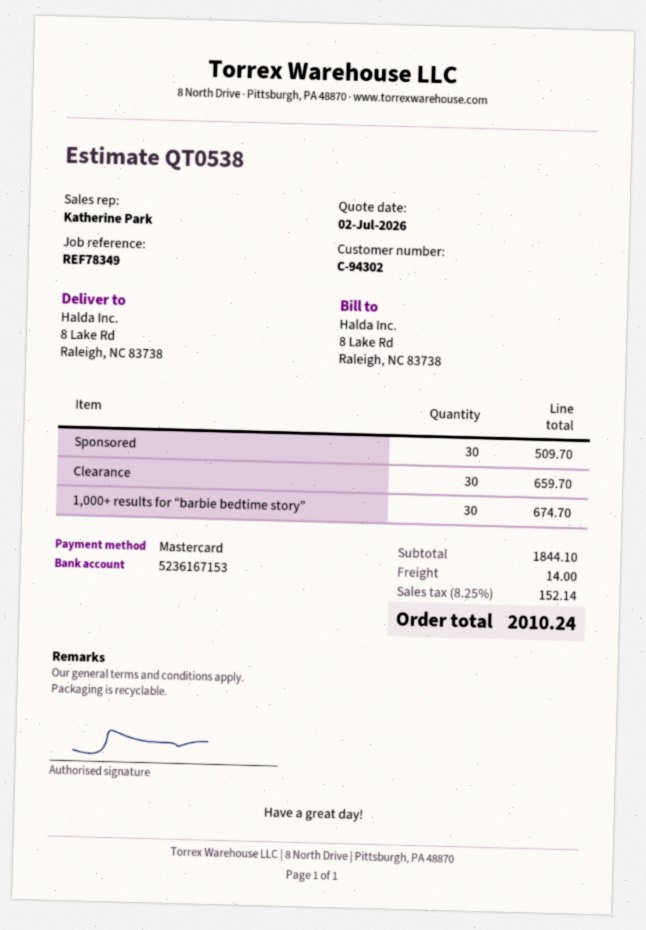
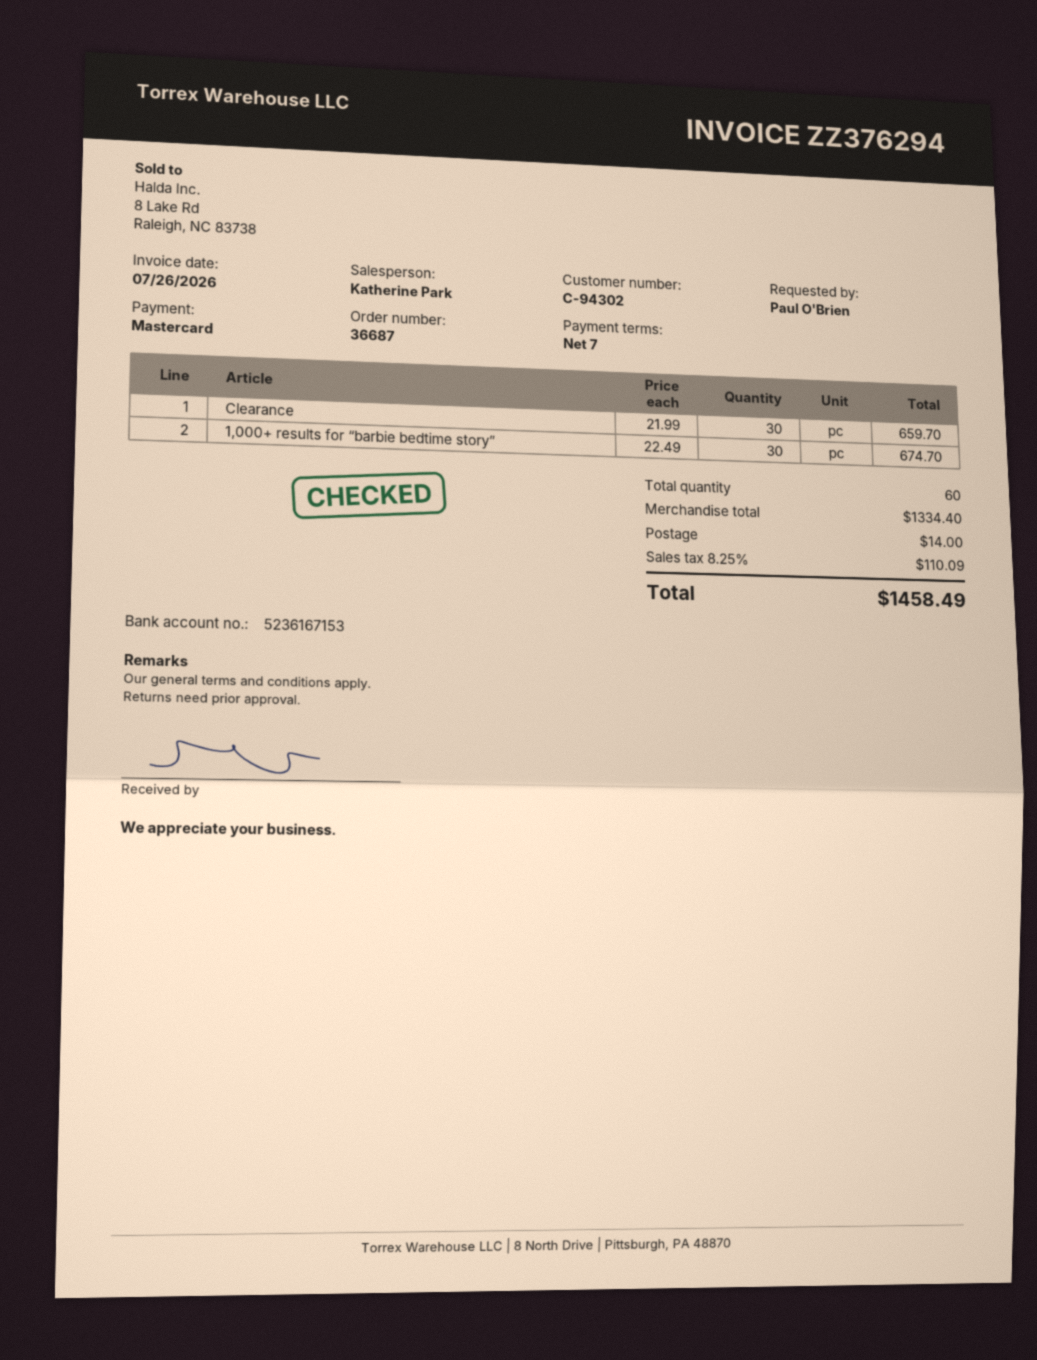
Sponsored: 30 for 509.70 -> none
subtotal: 1844.10 -> 1334.40
tax: 8.25% = 152.14 -> 8.25% = 110.09
total: 2010.24 -> 1458.49

